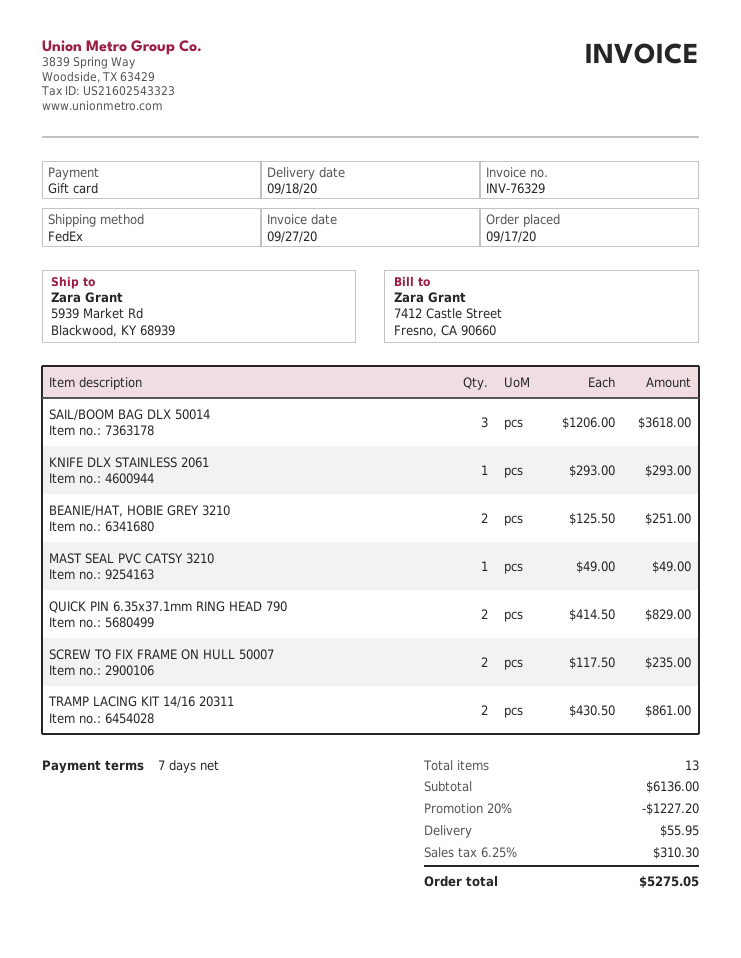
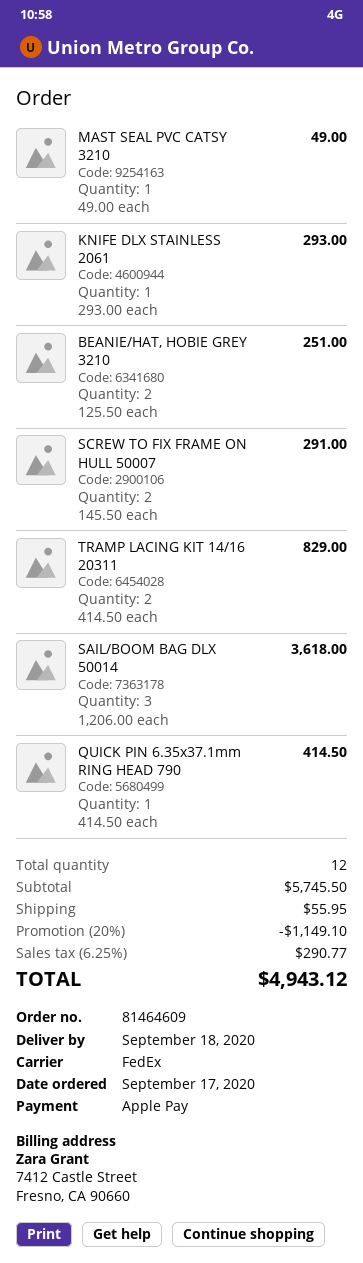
payment method: gift card -> Apple Pay
QUICK PIN 6.35x37.1mm RING HEAD 790: 2 x 414.50 = 829.00 -> 1 x 414.50 = 414.50
SCREW TO FIX FRAME ON HULL 50007: 2 x 117.50 = 235.00 -> 2 x 145.50 = 291.00
TRAMP LACING KIT 14/16 20311: 2 x 430.50 = 861.00 -> 2 x 414.50 = 829.00
total quantity: 13 -> 12
subtotal: 6136.00 -> 5745.50
discount: 20% = 1227.20 -> 20% = 1149.10
tax: 6.25% = 310.30 -> 6.25% = 290.77
total: 5275.05 -> 4943.12

